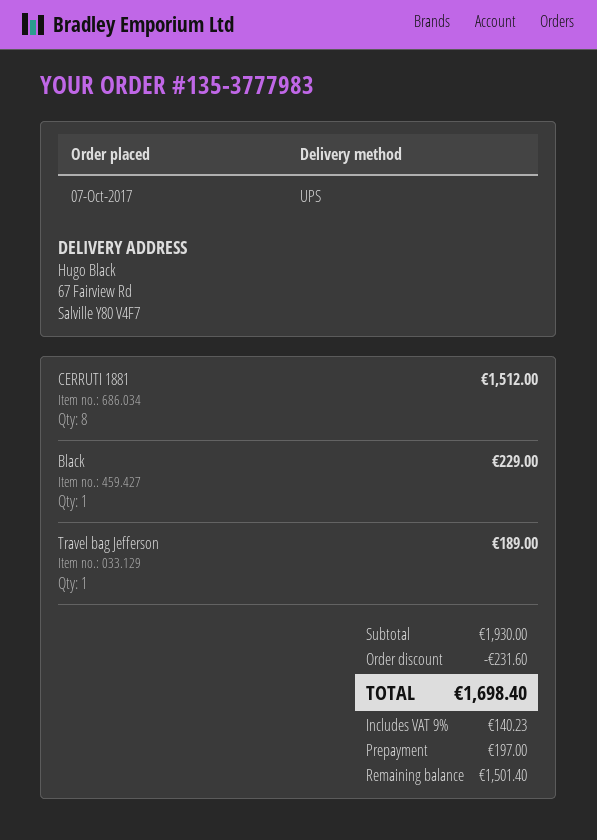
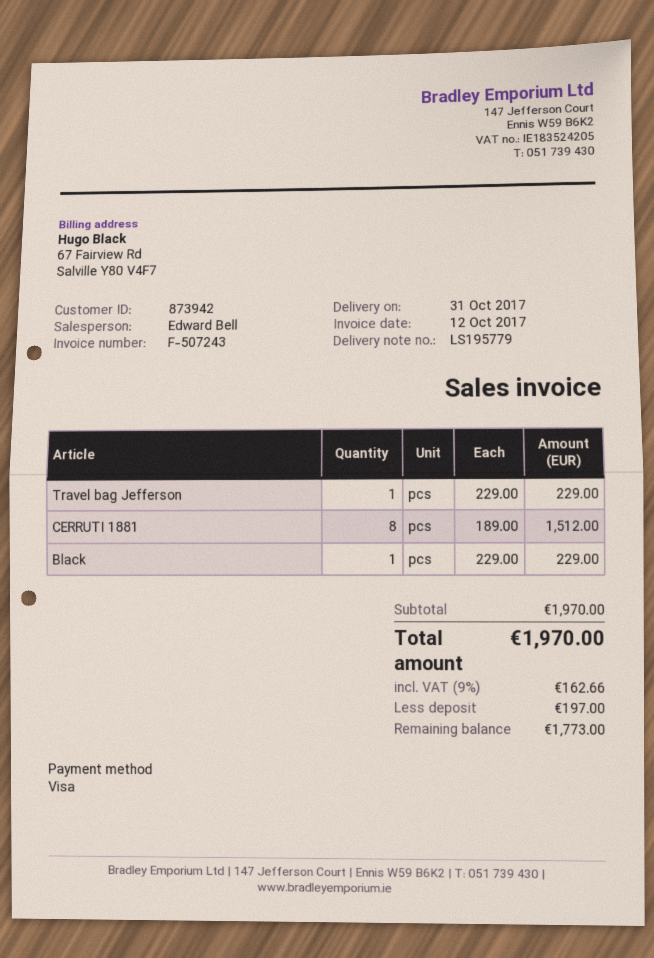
Travel bag Jefferson: 1 for 189.00 -> 1 for 229.00
subtotal: 1930.00 -> 1970.00
discount: 231.60 -> none
tax: 9% = 140.23 -> 9% = 162.66
total: 1698.40 -> 1970.00
balance: 1501.40 -> 1773.00

